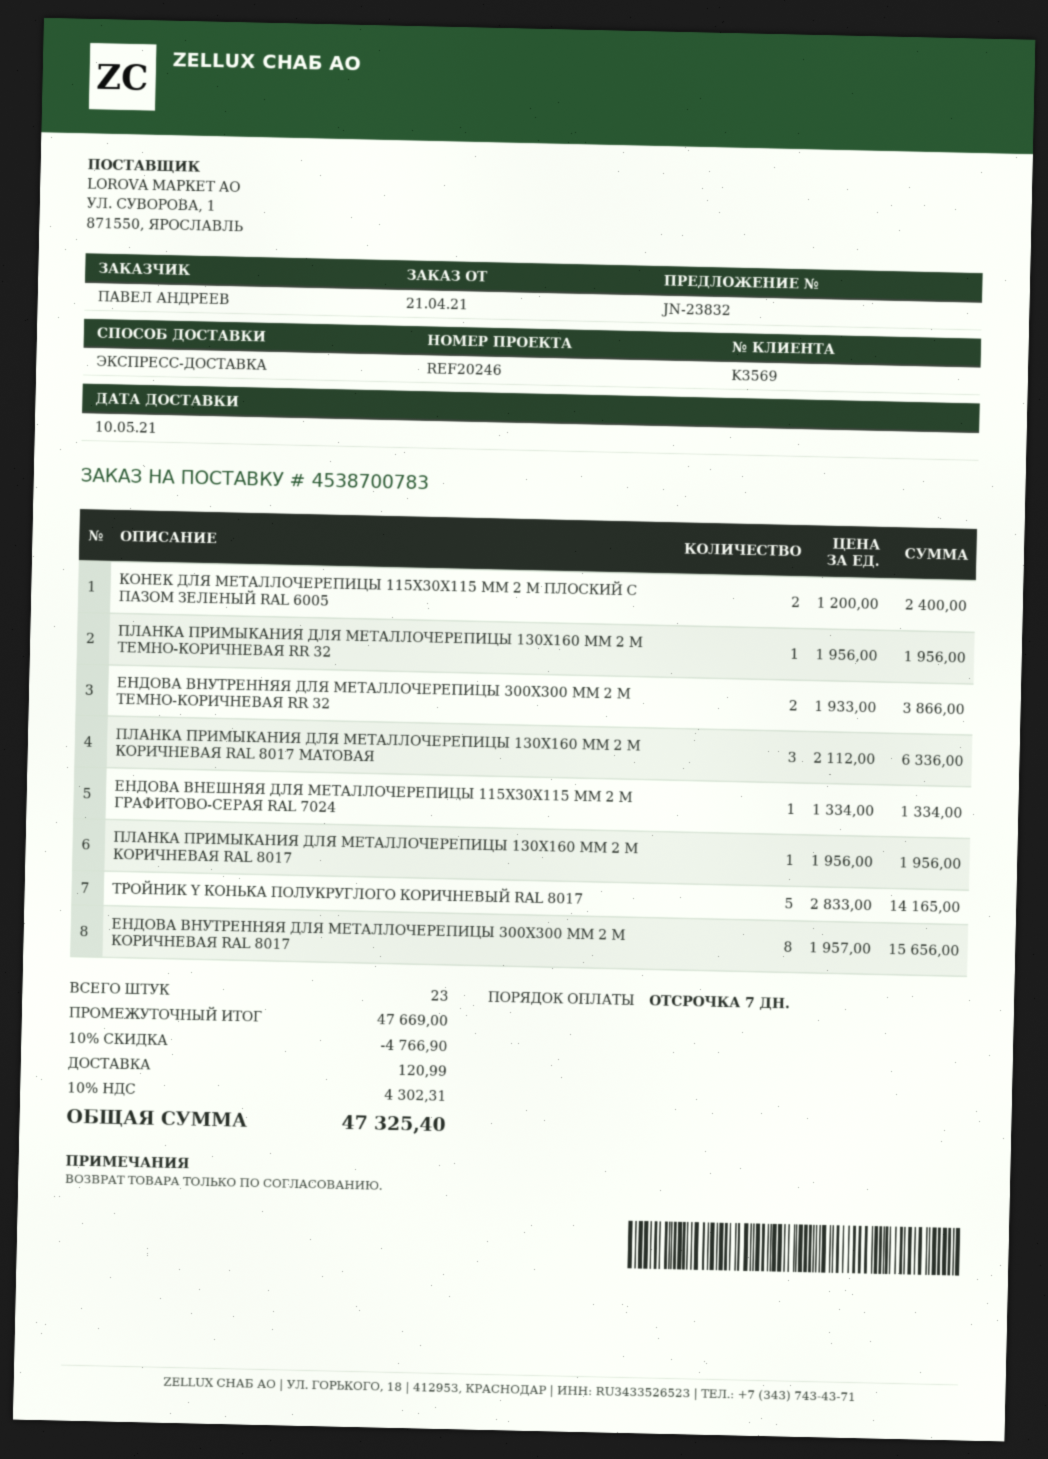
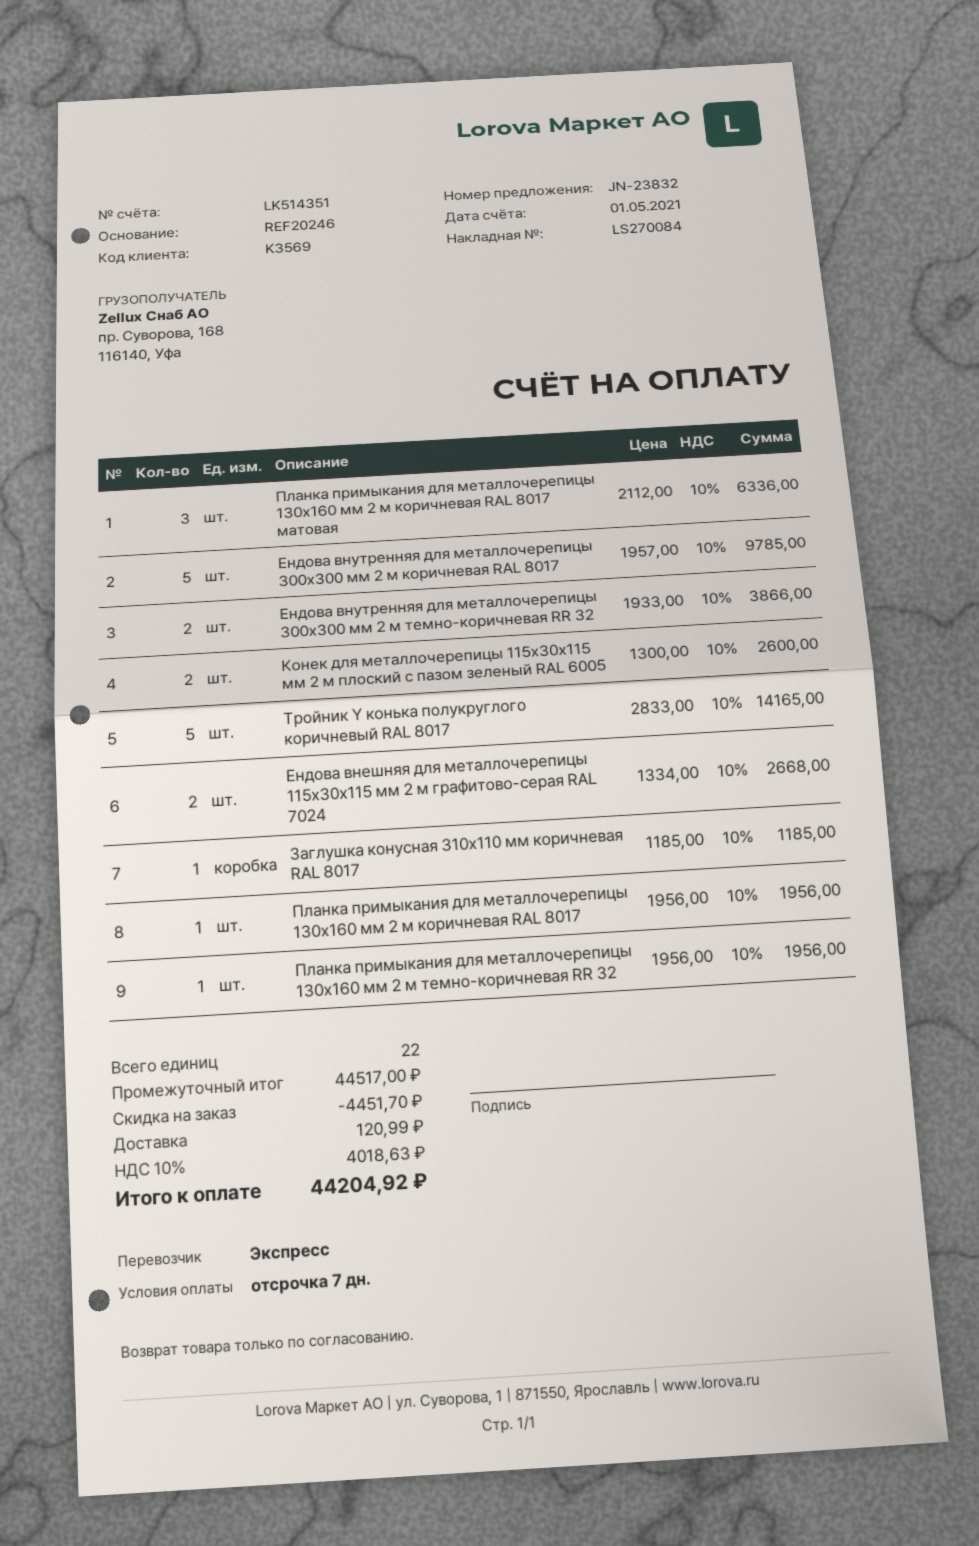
КОНЕК ДЛЯ МЕТАЛЛОЧЕРЕПИЦЫ 115Х30Х115 ММ 2 М ПЛОСКИЙ С ПАЗОМ ЗЕЛЕНЫЙ RAL 6005: 2 x 1200.00 = 2400.00 -> 2 x 1300.00 = 2600.00
ЕНДОВА ВНЕШНЯЯ ДЛЯ МЕТАЛЛОЧЕРЕПИЦЫ 115Х30Х115 ММ 2 М ГРАФИТОВО-СЕРАЯ RAL 7024: 1 x 1334.00 = 1334.00 -> 2 x 1334.00 = 2668.00
ЕНДОВА ВНУТРЕННЯЯ ДЛЯ МЕТАЛЛОЧЕРЕПИЦЫ 300Х300 ММ 2 М КОРИЧНЕВАЯ RAL 8017: 8 x 1957.00 = 15656.00 -> 5 x 1957.00 = 9785.00
Заглушка конусная 310х110 мм коричневая RAL 8017: none -> 1 x 1185.00 = 1185.00
total quantity: 23 -> 22
subtotal: 47669.00 -> 44517.00
discount: 4766.90 -> 4451.70
tax: 10% = 4302.31 -> 10% = 4018.63
total: 47325.40 -> 44204.92

